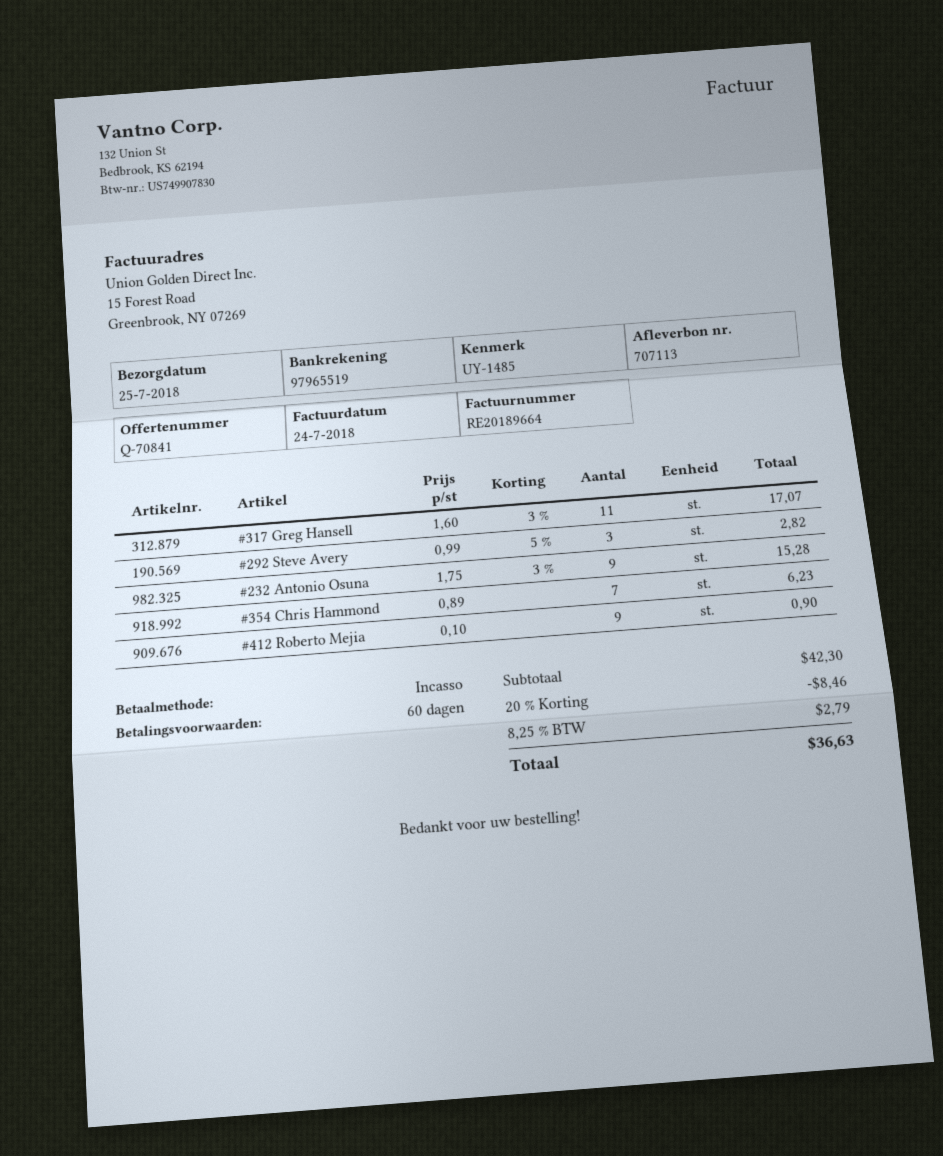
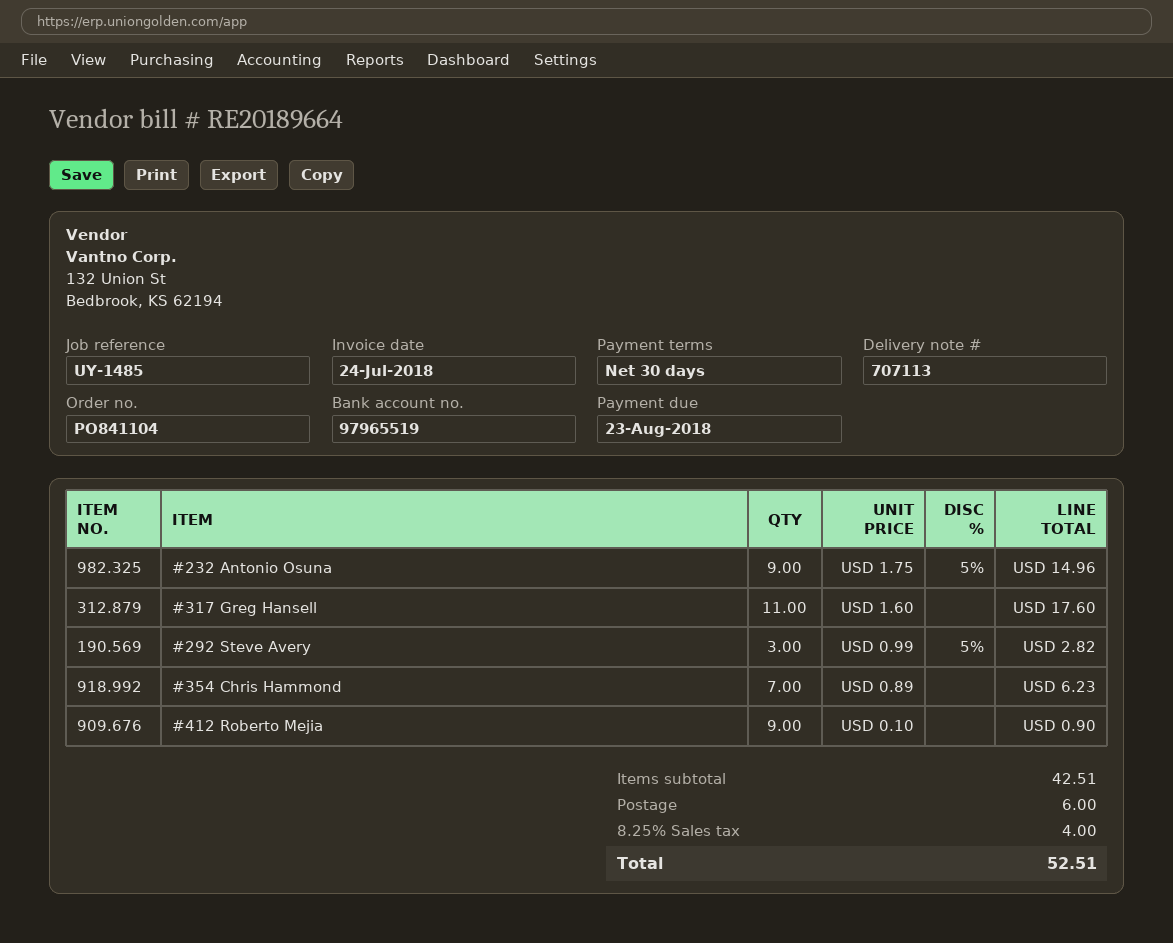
payment terms: 60 days -> 30 days
#317 Greg Hansell: 11 x 1.60 - 3% = 17.07 -> 11 x 1.60 = 17.60
#232 Antonio Osuna: 9 x 1.75 - 3% = 15.28 -> 9 x 1.75 - 5% = 14.96
subtotal: 42.30 -> 42.51
discount: 20% = 8.46 -> none
shipping: none -> 6.00
tax: 8.25% = 2.79 -> 8.25% = 4.00
total: 36.63 -> 52.51

